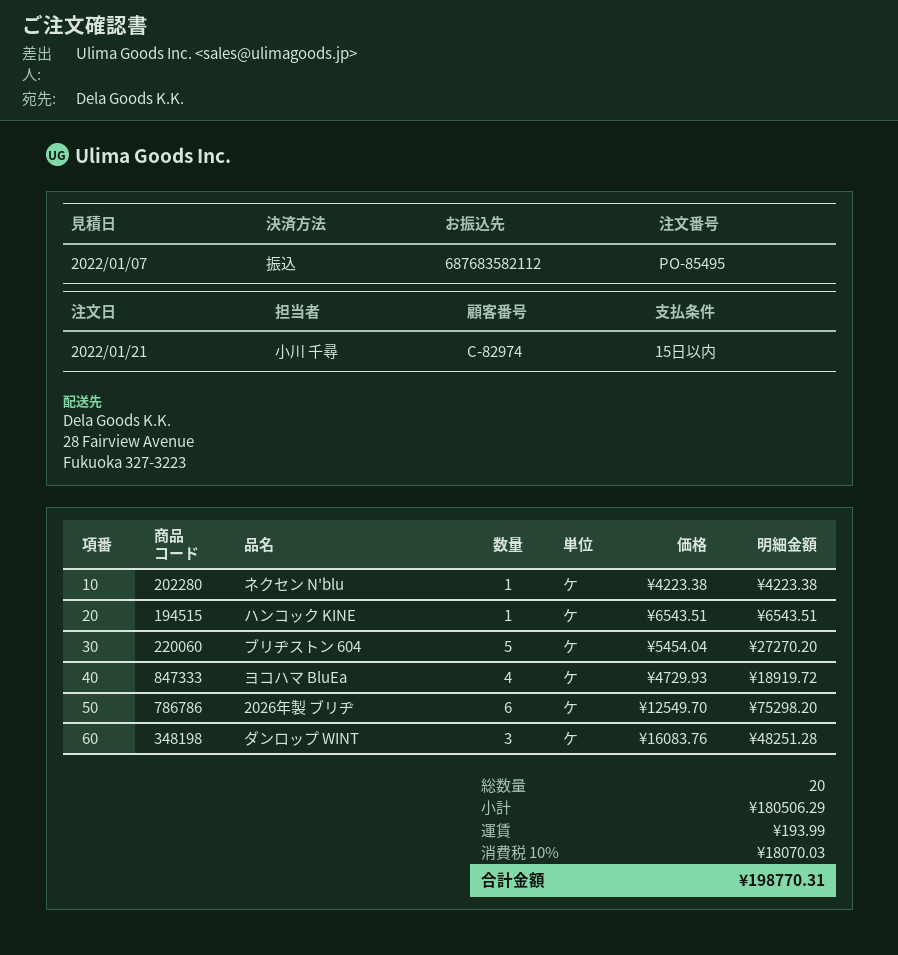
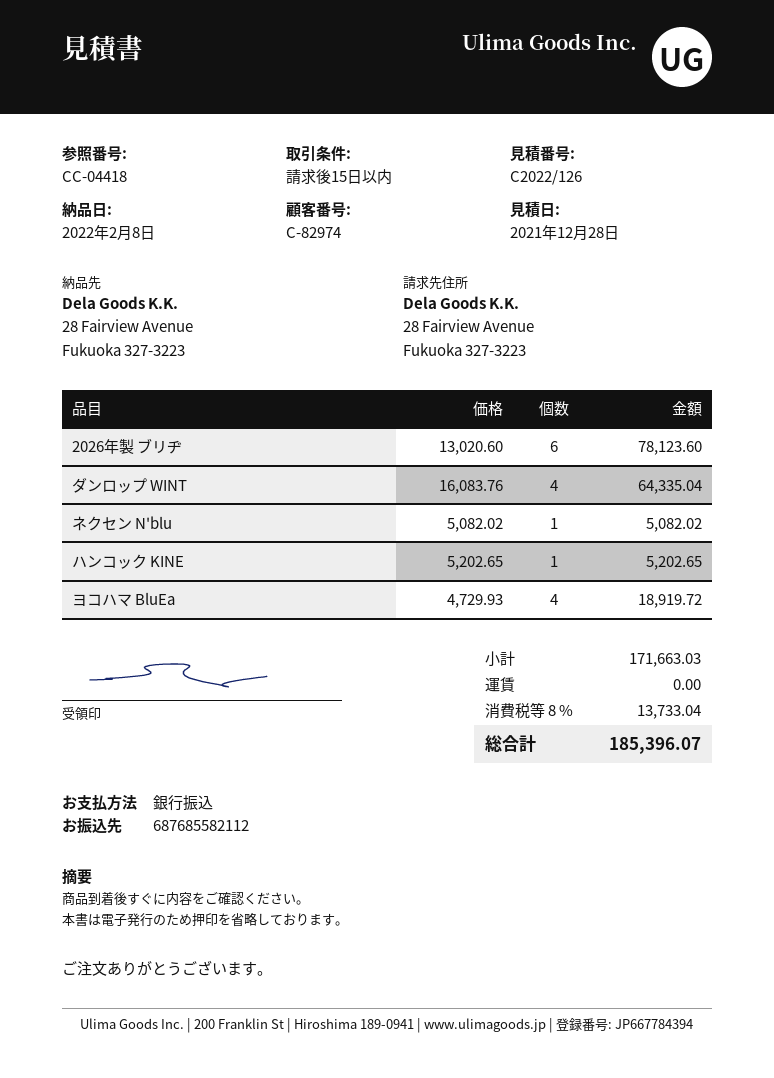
quote date: 2022-01-07 -> 2021-12-28
bank account: 687683582112 -> 687685582112
ネクセン N'blu: 1 x 4223.38 = 4223.38 -> 1 x 5082.02 = 5082.02
ハンコック KINE: 1 x 6543.51 = 6543.51 -> 1 x 5202.65 = 5202.65
ブリヂストン 604: 5 x 5454.04 = 27270.20 -> none
2026年製 ブリヂ: 6 x 12549.70 = 75298.20 -> 6 x 13020.60 = 78123.60
ダンロップ WINT: 3 x 16083.76 = 48251.28 -> 4 x 16083.76 = 64335.04
subtotal: 180506.29 -> 171663.03
shipping: 193.99 -> 0.00
tax: 10% = 18070.03 -> 8% = 13733.04
total: 198770.31 -> 185396.07

